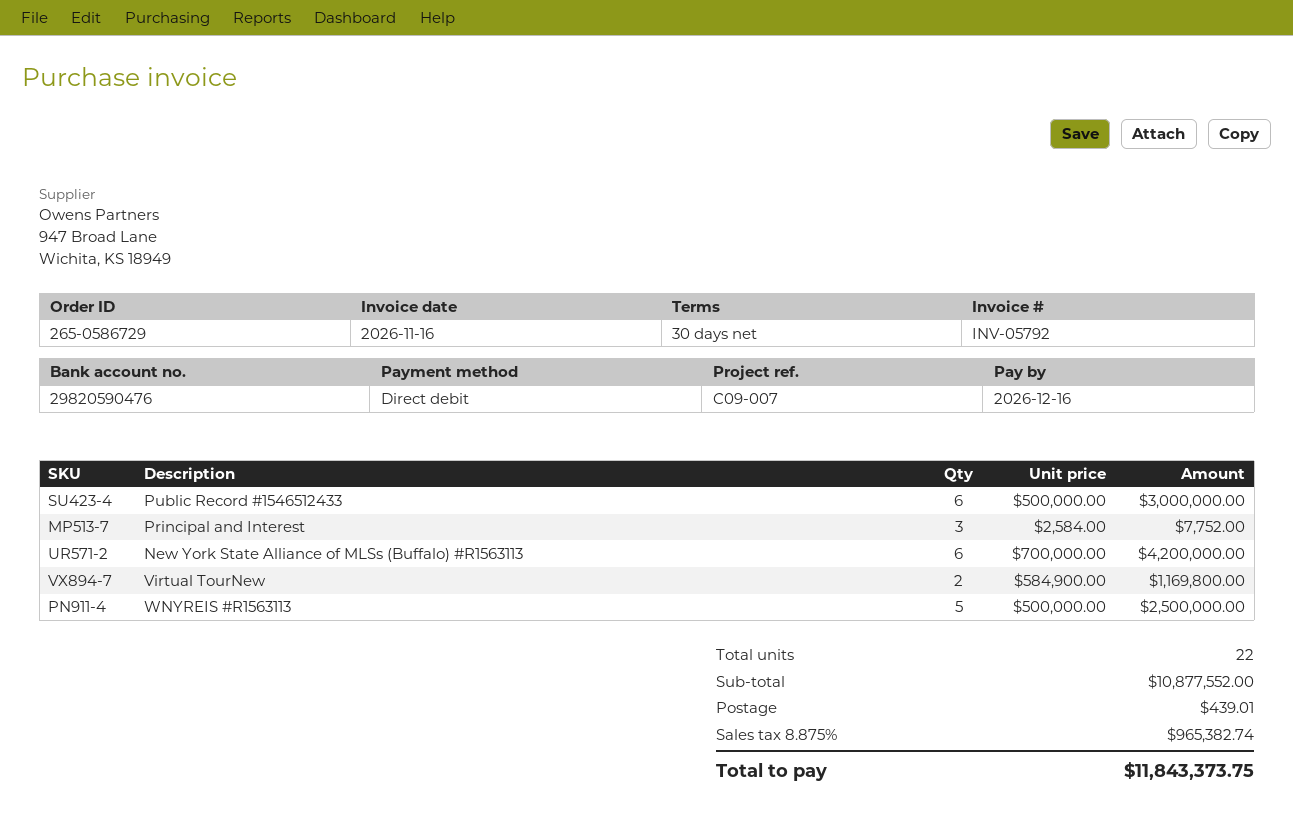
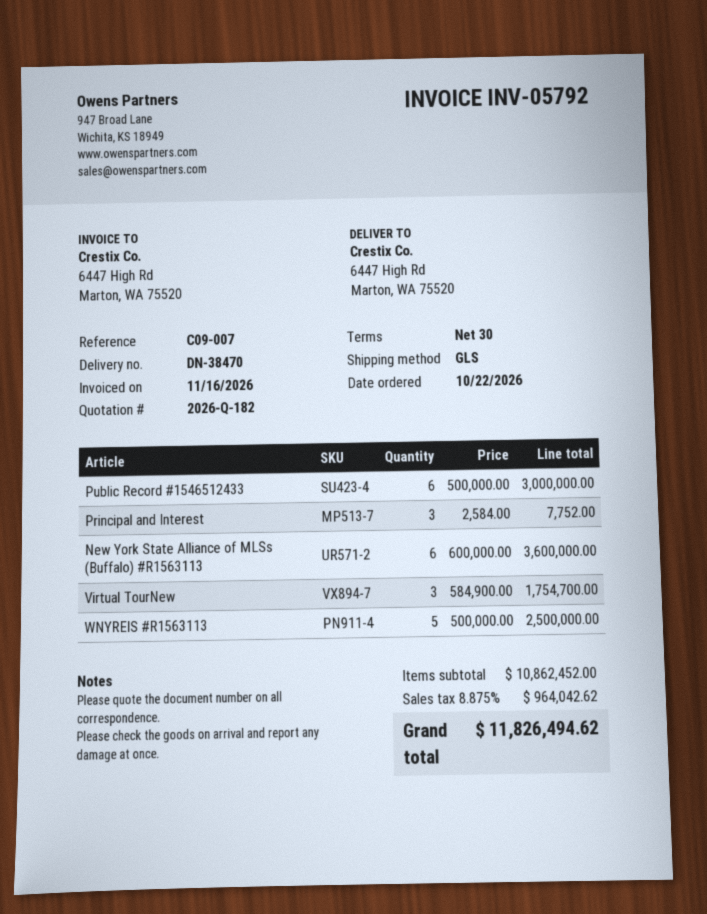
New York State Alliance of MLSs (Buffalo) #R1563113: 6 x 700000.00 = 4200000.00 -> 6 x 600000.00 = 3600000.00
Virtual TourNew: 2 x 584900.00 = 1169800.00 -> 3 x 584900.00 = 1754700.00
subtotal: 10877552.00 -> 10862452.00
shipping: 439.01 -> none
tax: 8.875% = 965382.74 -> 8.875% = 964042.62
total: 11843373.75 -> 11826494.62

